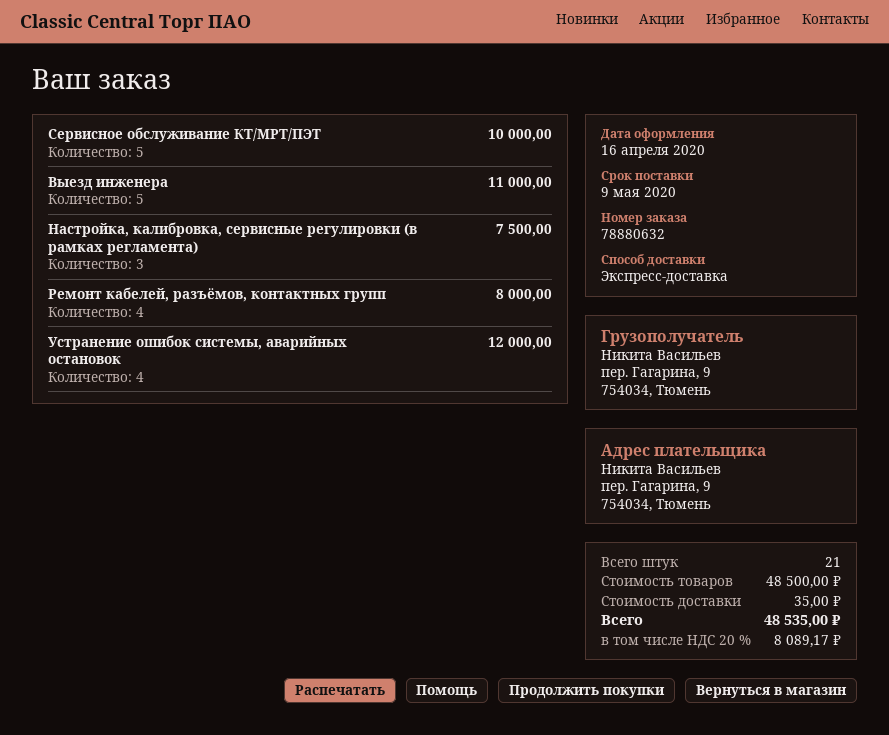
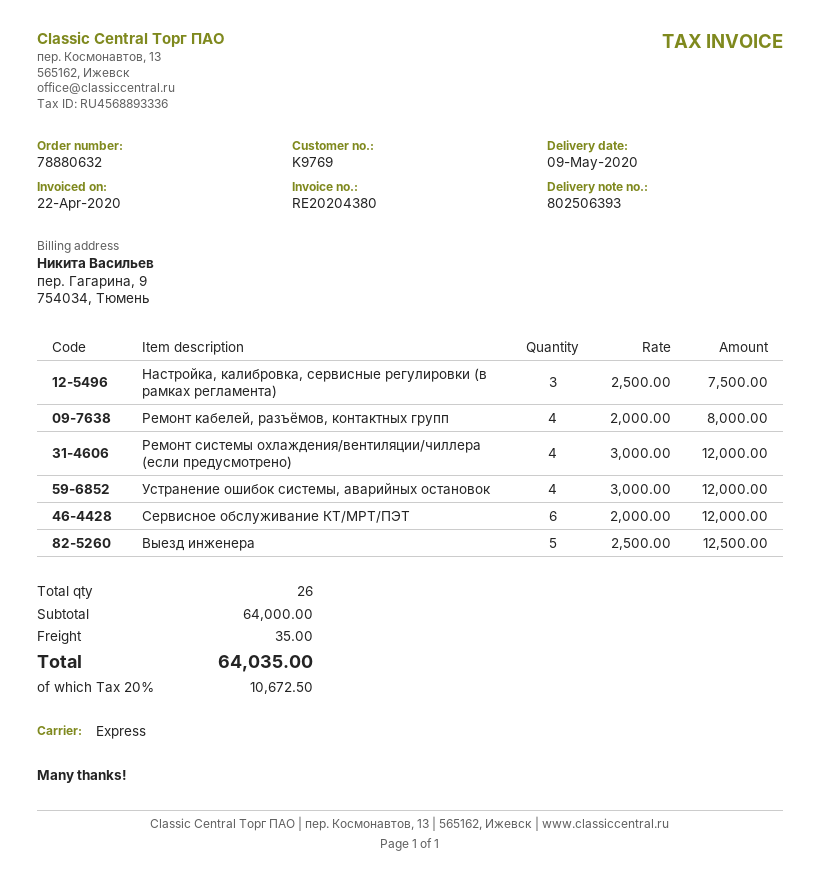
Сервисное обслуживание КТ/МРТ/ПЭТ: 5 for 10000.00 -> 6 for 12000.00
Выезд инженера: 5 for 11000.00 -> 5 for 12500.00
Ремонт системы охлаждения/вентиляции/чиллера (если предусмотрено): none -> 4 for 12000.00
total quantity: 21 -> 26
subtotal: 48500.00 -> 64000.00
tax: 20% = 8089.17 -> 20% = 10672.50
total: 48535.00 -> 64035.00

